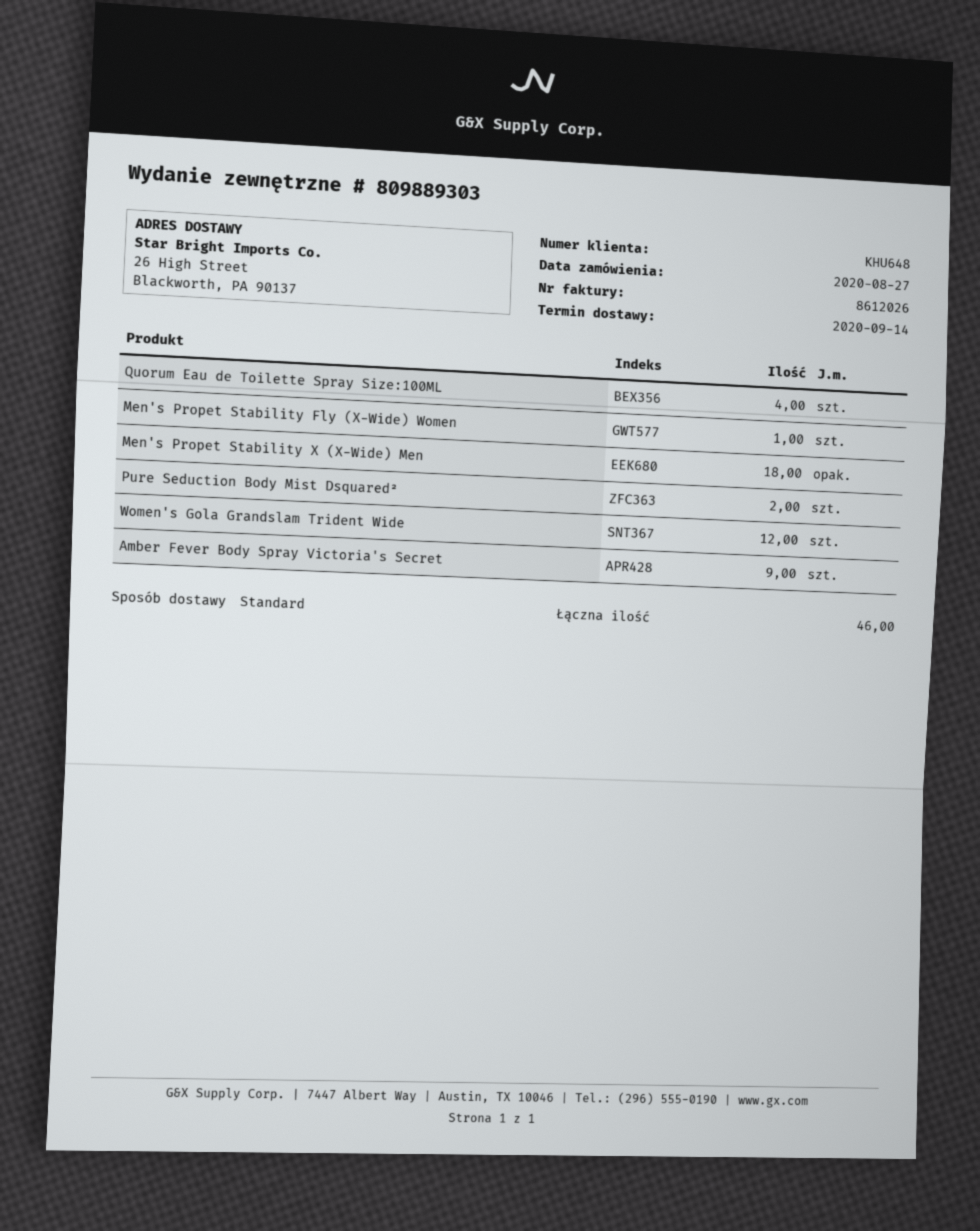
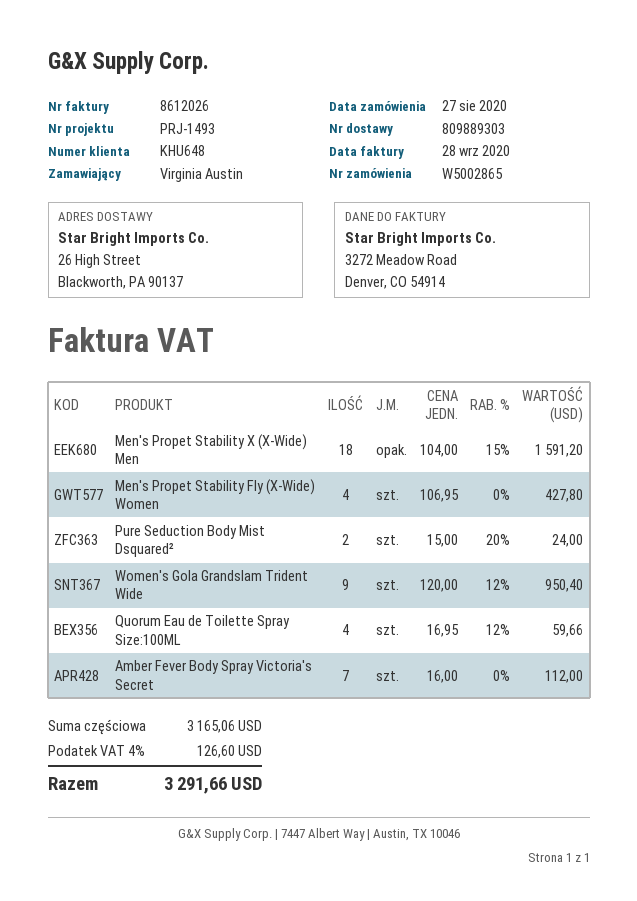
Men's Propet Stability Fly (X-Wide) Women: 1 -> 4
Women's Gola Grandslam Trident Wide: 12 -> 9
Amber Fever Body Spray Victoria's Secret: 9 -> 7

